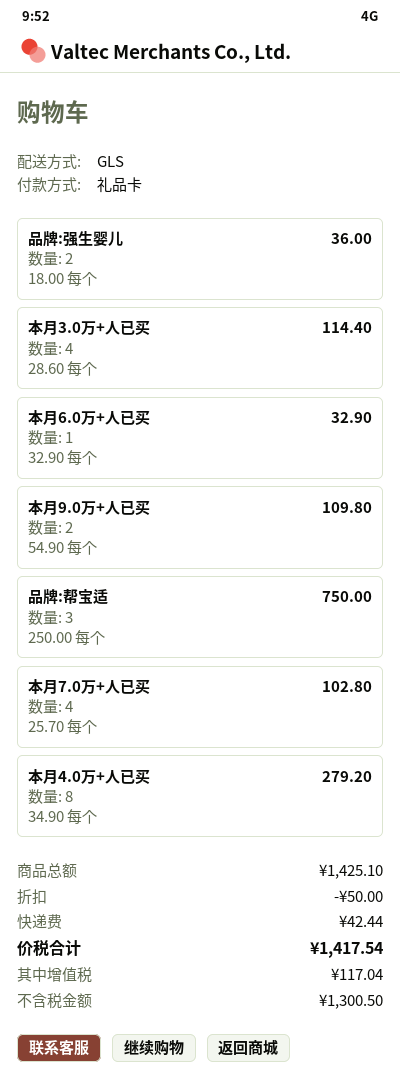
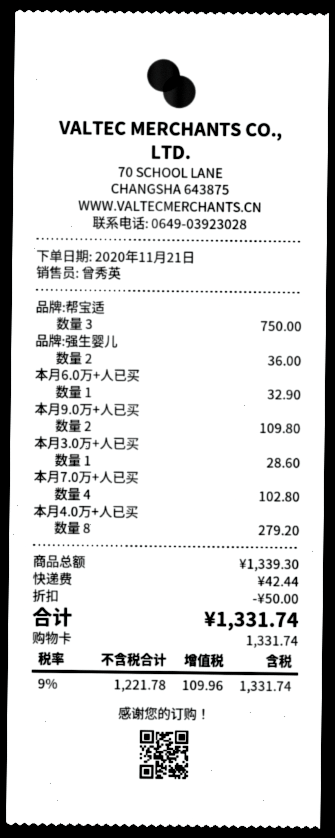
本月3.0万+人已买: 4 for 114.40 -> 1 for 28.60
subtotal: 1425.10 -> 1339.30
net: 1300.50 -> 1221.78
tax: 117.04 -> 109.96
total: 1417.54 -> 1331.74

